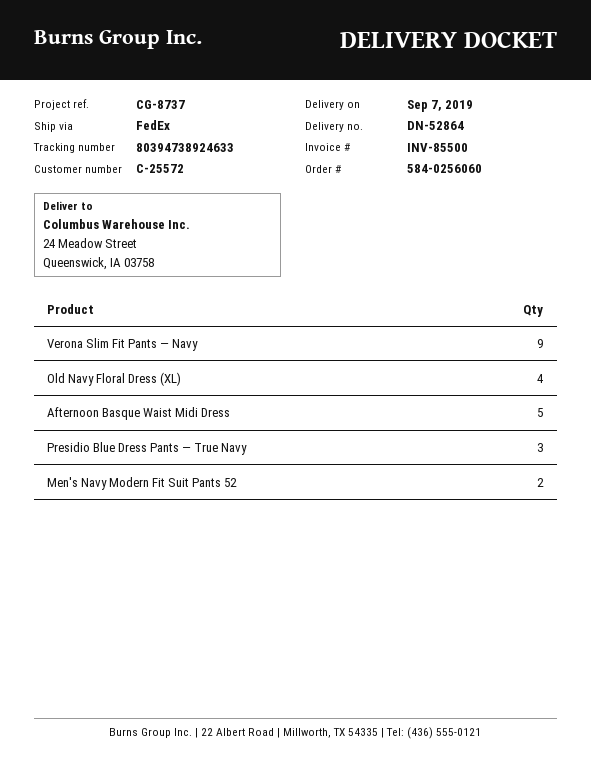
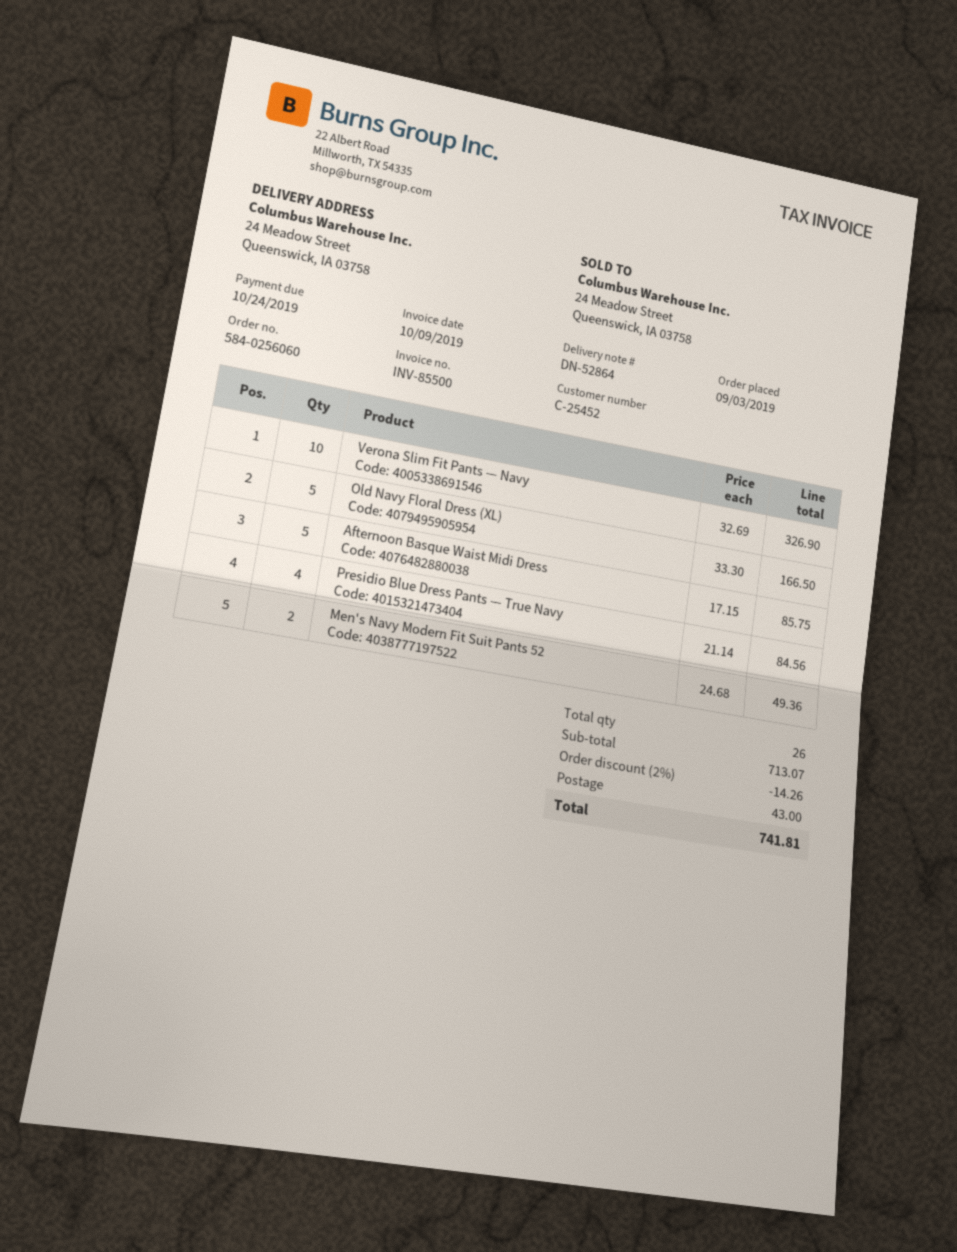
customer number: C-25572 -> C-25452
Verona Slim Fit Pants — Navy: 9 -> 10
Old Navy Floral Dress (XL): 4 -> 5
Presidio Blue Dress Pants — True Navy: 3 -> 4

